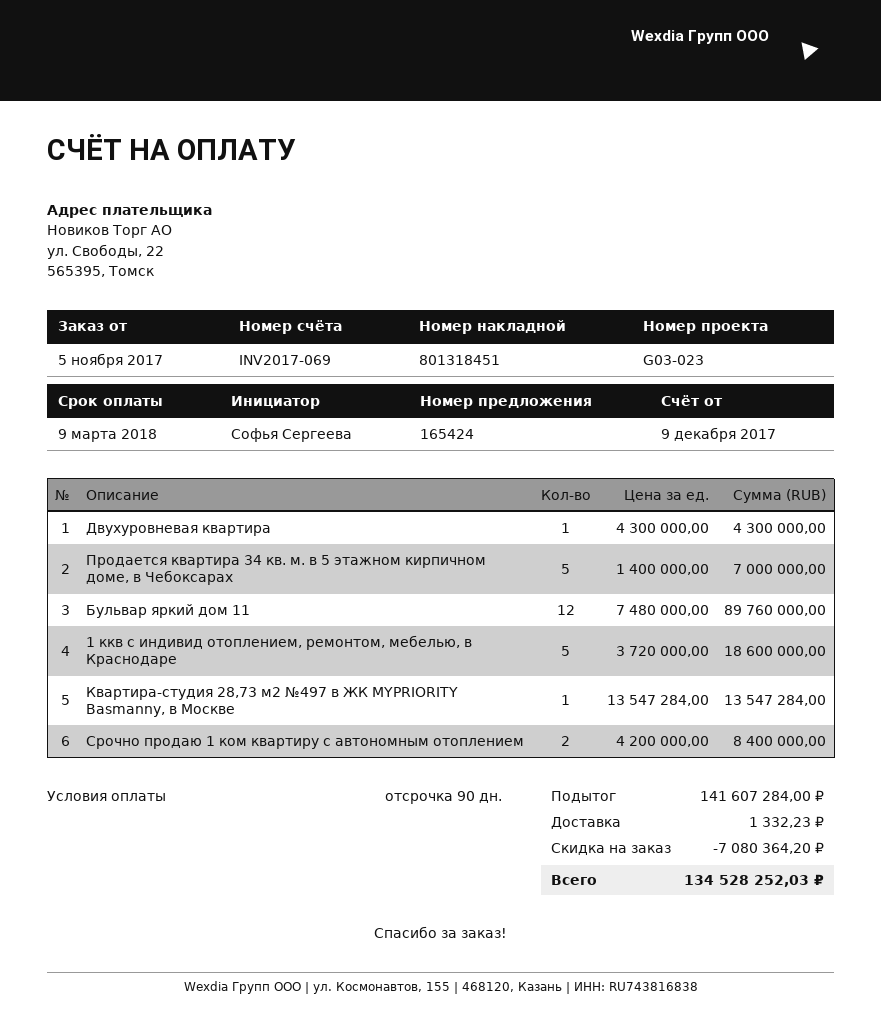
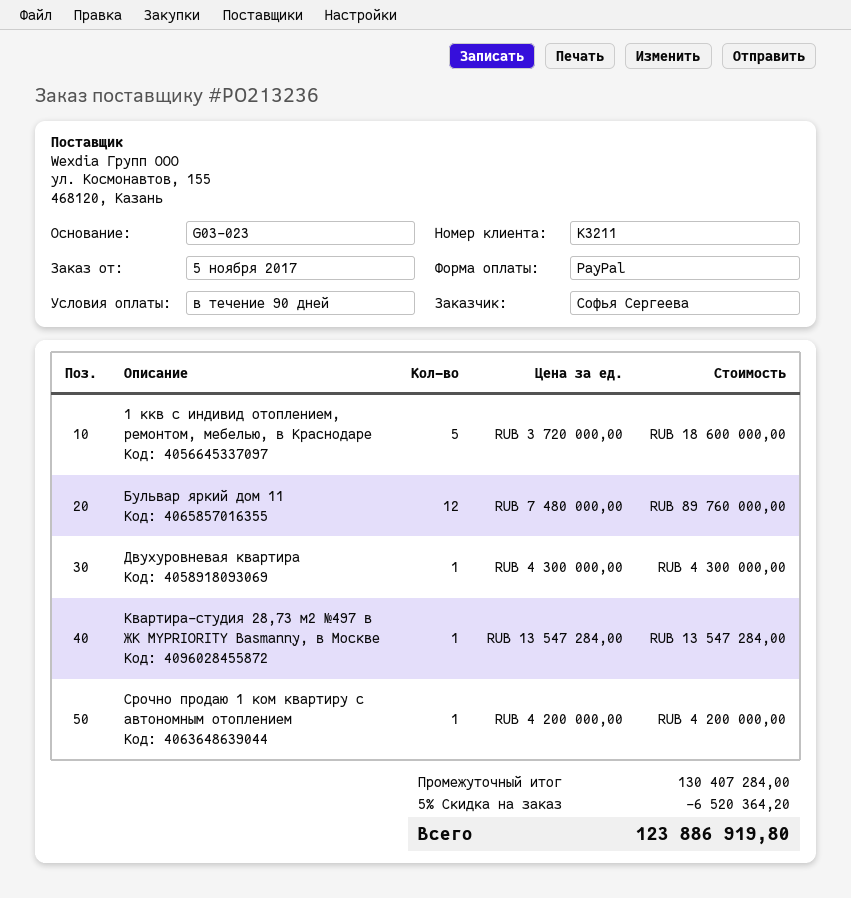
Продается квартира 34 кв. м. в 5 этажном кирпичном доме, в Чебоксарах: 5 x 1400000.00 = 7000000.00 -> none
Срочно продаю 1 ком квартиру с автономным отоплением: 2 x 4200000.00 = 8400000.00 -> 1 x 4200000.00 = 4200000.00
subtotal: 141607284.00 -> 130407284.00
discount: 7080364.20 -> 6520364.20
shipping: 1332.23 -> none
total: 134528252.03 -> 123886919.80

